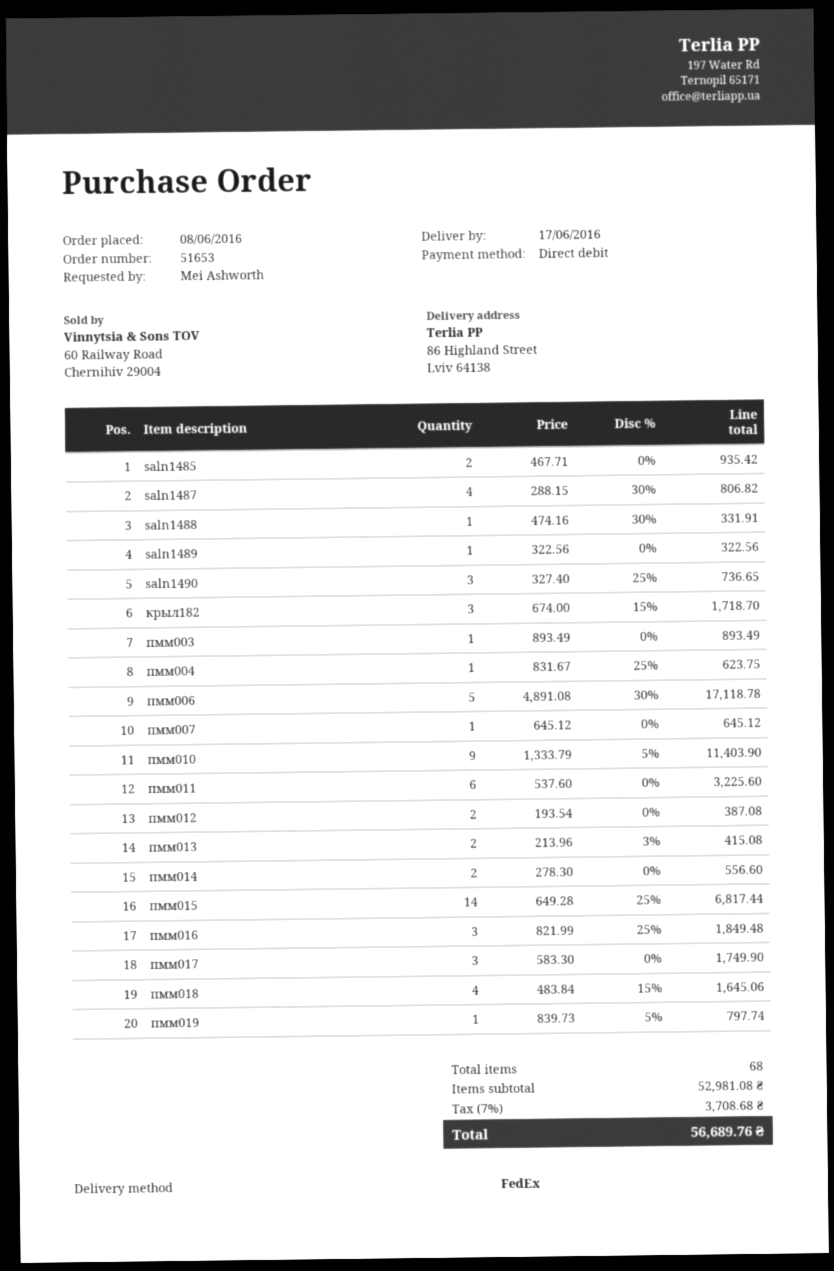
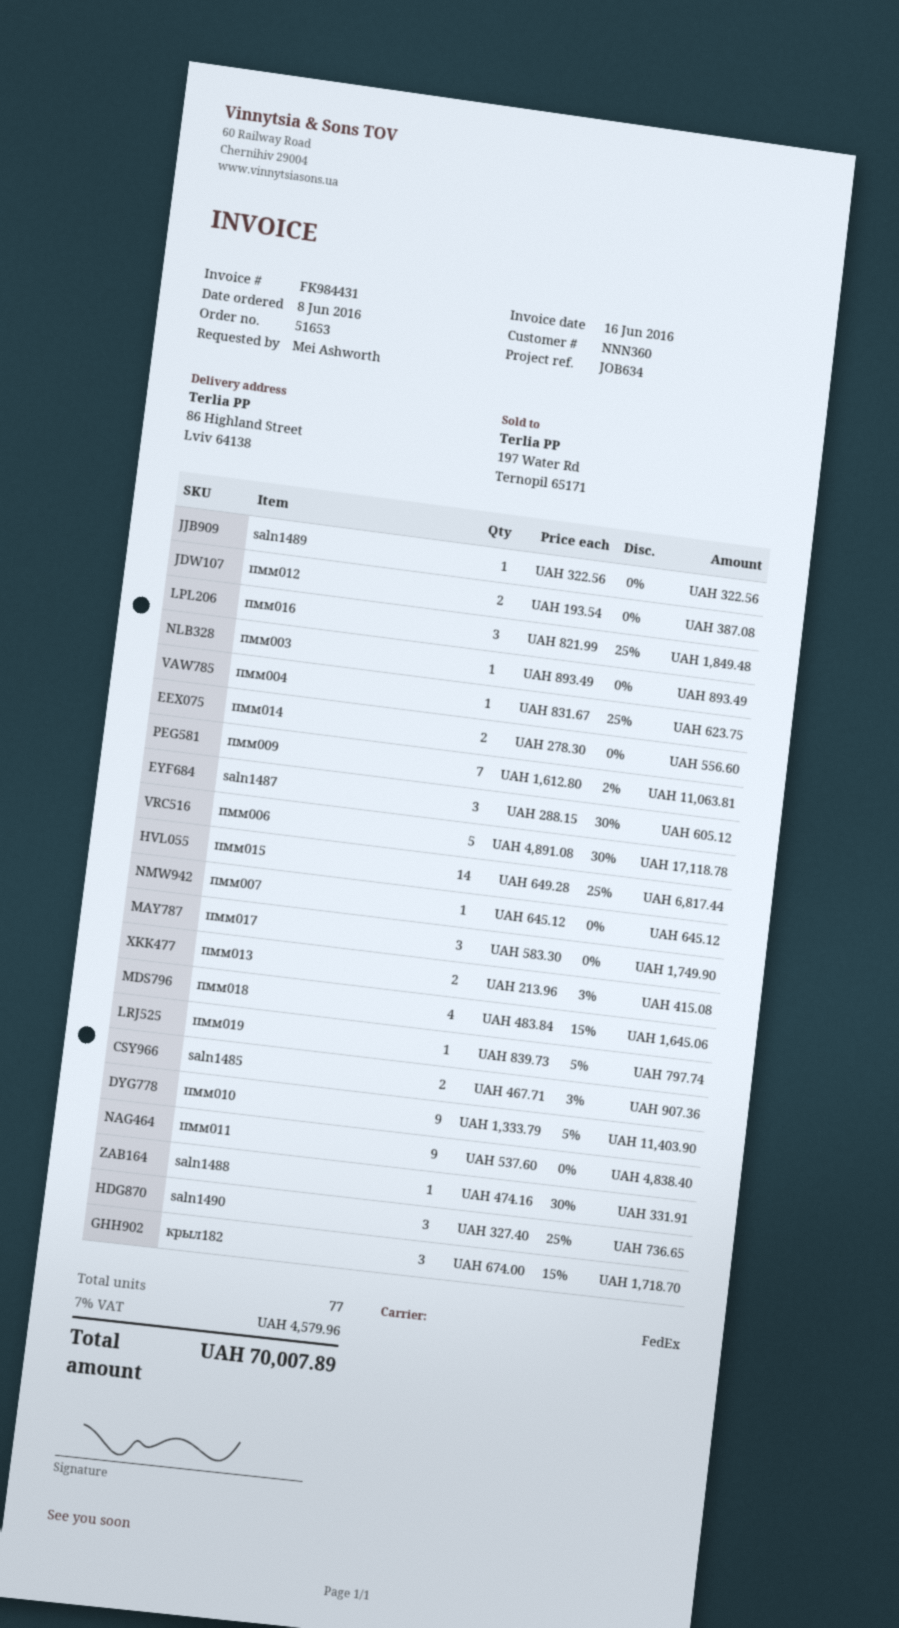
saln1485: 2 x 467.71 = 935.42 -> 2 x 467.71 - 3% = 907.36
saln1487: 4 x 288.15 - 30% = 806.82 -> 3 x 288.15 - 30% = 605.12
пмм011: 6 x 537.60 = 3225.60 -> 9 x 537.60 = 4838.40
пмм009: none -> 7 x 1612.80 - 2% = 11063.81
total quantity: 68 -> 77
tax: 7% = 3708.68 -> 7% = 4579.96
total: 56689.76 -> 70007.89

